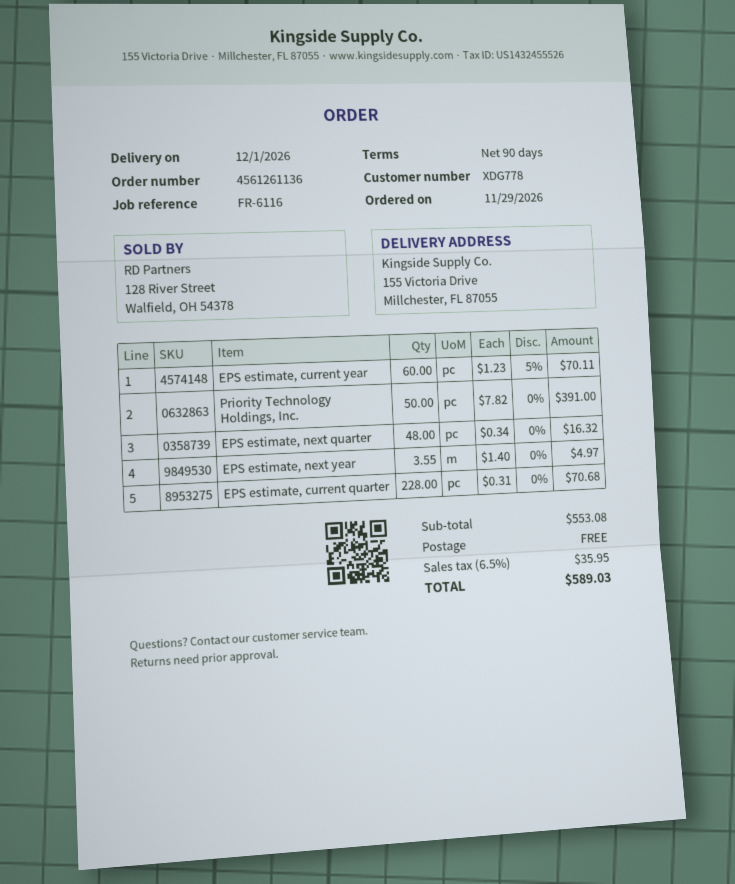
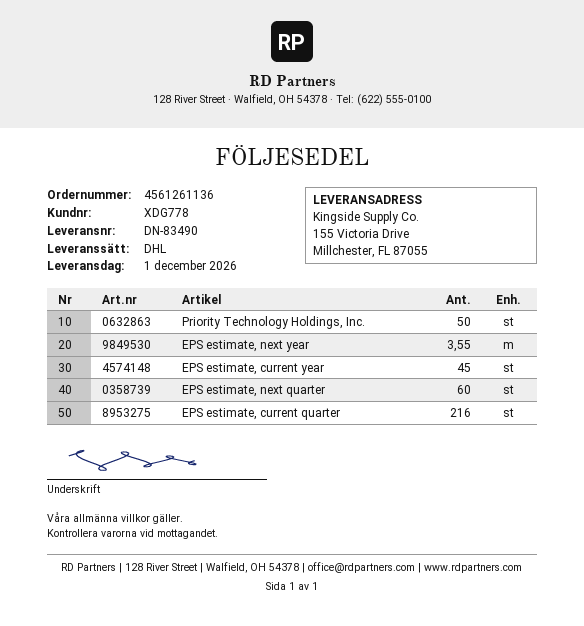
EPS estimate, current year: 60 -> 45
EPS estimate, next quarter: 48 -> 60
EPS estimate, current quarter: 228 -> 216

